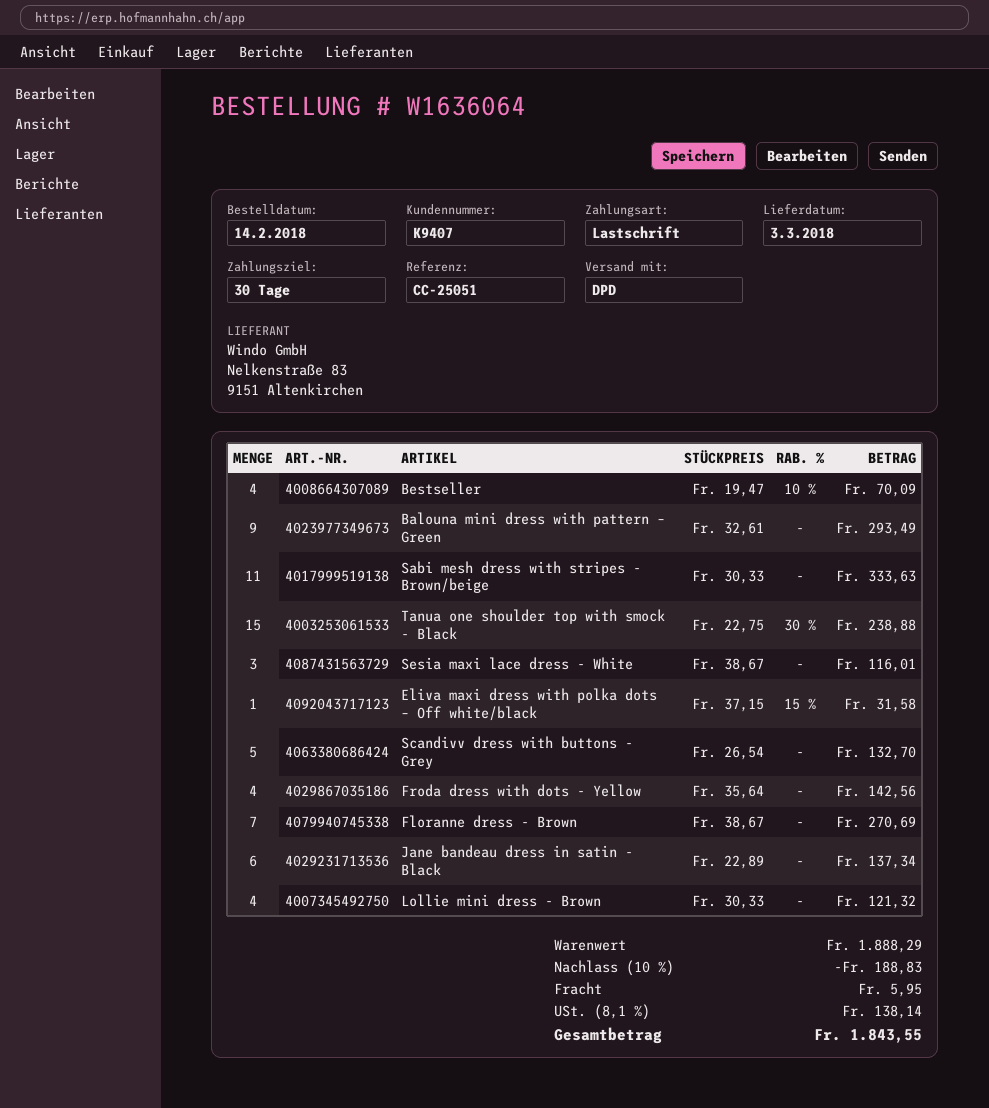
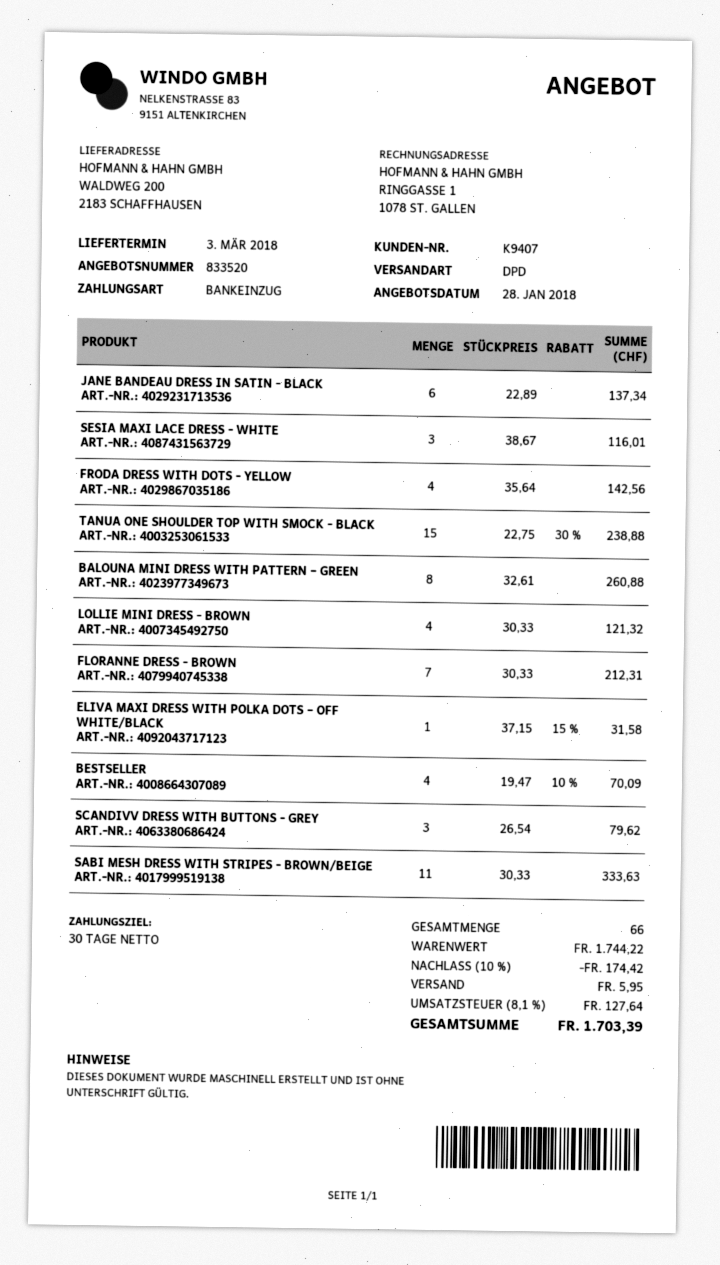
Balouna mini dress with pattern – Green: 9 x 32.61 = 293.49 -> 8 x 32.61 = 260.88
Scandivv dress with buttons - Grey: 5 x 26.54 = 132.70 -> 3 x 26.54 = 79.62
Floranne dress - Brown: 7 x 38.67 = 270.69 -> 7 x 30.33 = 212.31
subtotal: 1888.29 -> 1744.22
discount: 10% = 188.83 -> 10% = 174.42
tax: 8.1% = 138.14 -> 8.1% = 127.64
total: 1843.55 -> 1703.39

